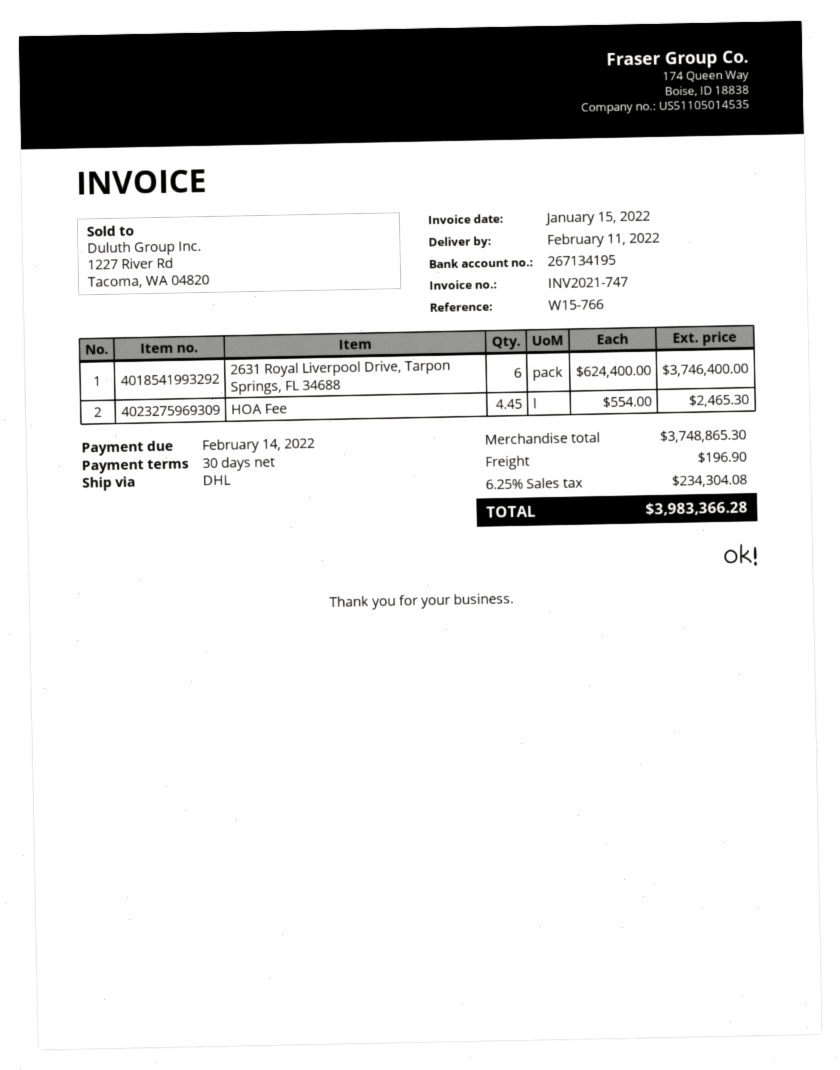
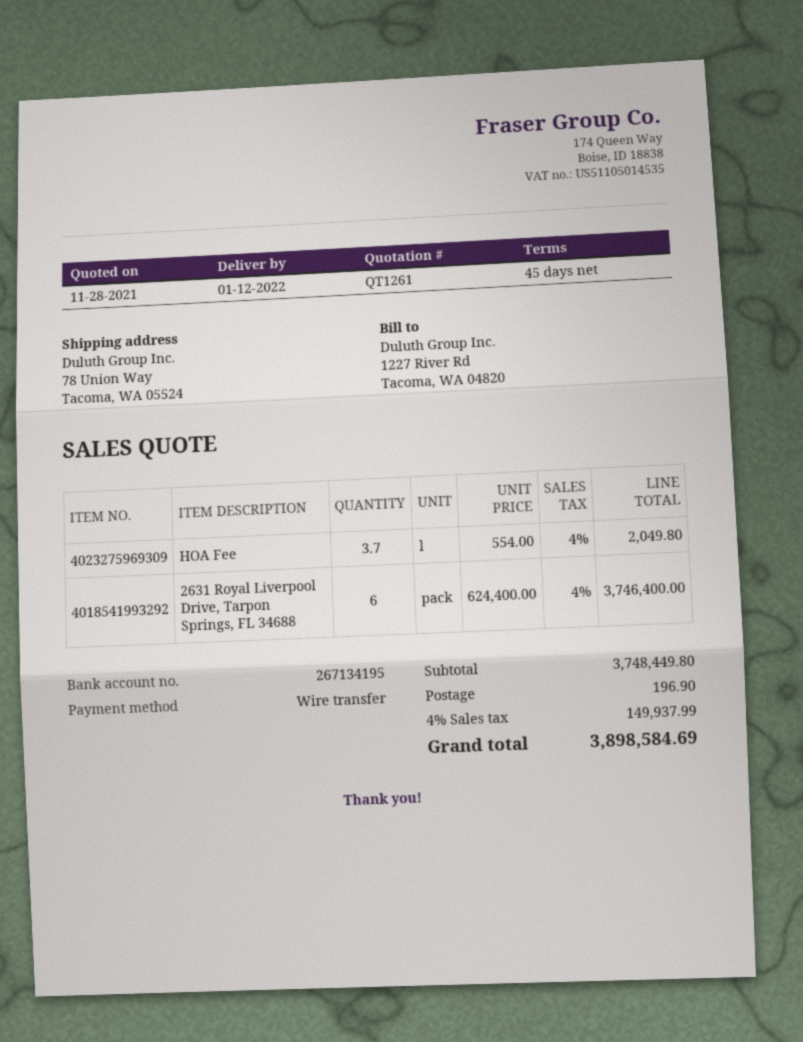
delivery date: 2022-02-11 -> 2022-01-12
payment terms: 30 days -> 45 days
HOA Fee: 4.45 x 554.00 = 2465.30 -> 3.7 x 554.00 = 2049.80
subtotal: 3748865.30 -> 3748449.80
tax: 6.25% = 234304.08 -> 4% = 149937.99
total: 3983366.28 -> 3898584.69

